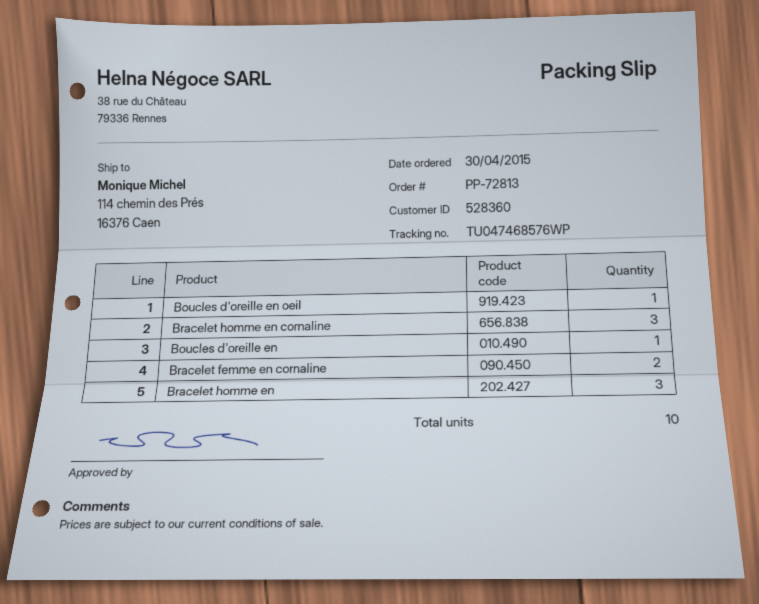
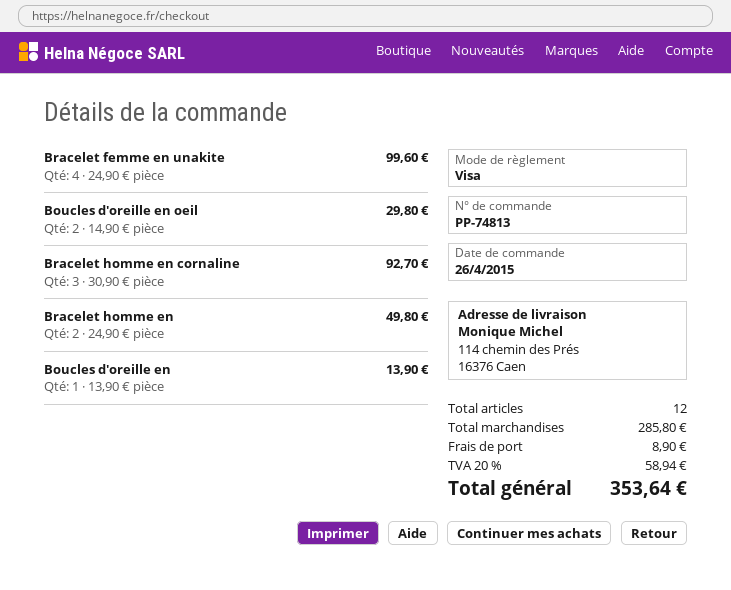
order number: PP-72813 -> PP-74813
order date: 2015-04-30 -> 2015-04-26
Boucles d'oreille en oeil: 1 -> 2
Bracelet femme en cornaline: 2 -> none
Bracelet homme en: 3 -> 2
Bracelet femme en unakite: none -> 4
total quantity: 10 -> 12

